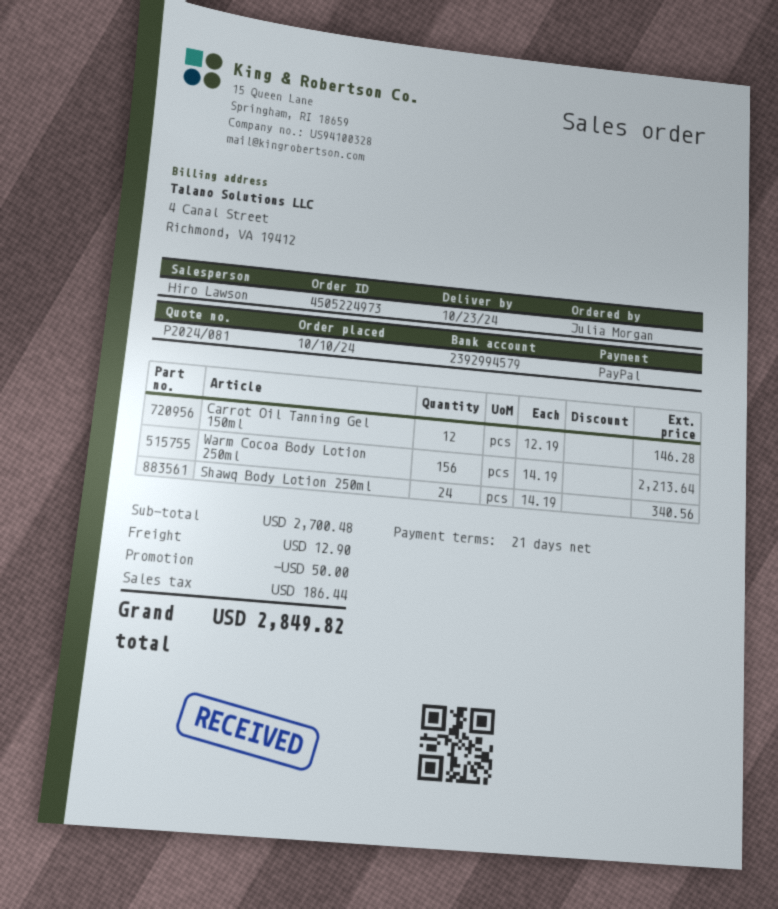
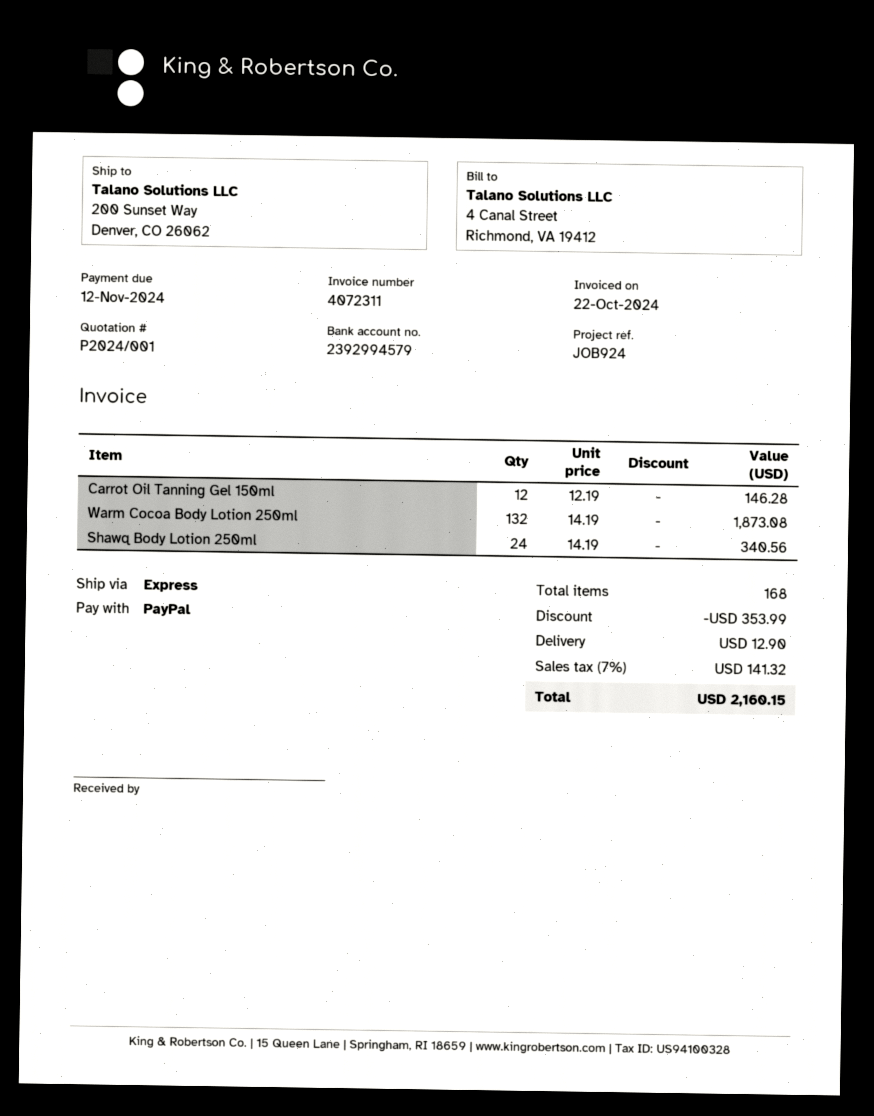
quote number: P2024/081 -> P2024/001
Warm Cocoa Body Lotion 250ml: 156 x 14.19 = 2213.64 -> 132 x 14.19 = 1873.08
discount: 50.00 -> 353.99
tax: 186.44 -> 141.32
total: 2849.82 -> 2160.15

